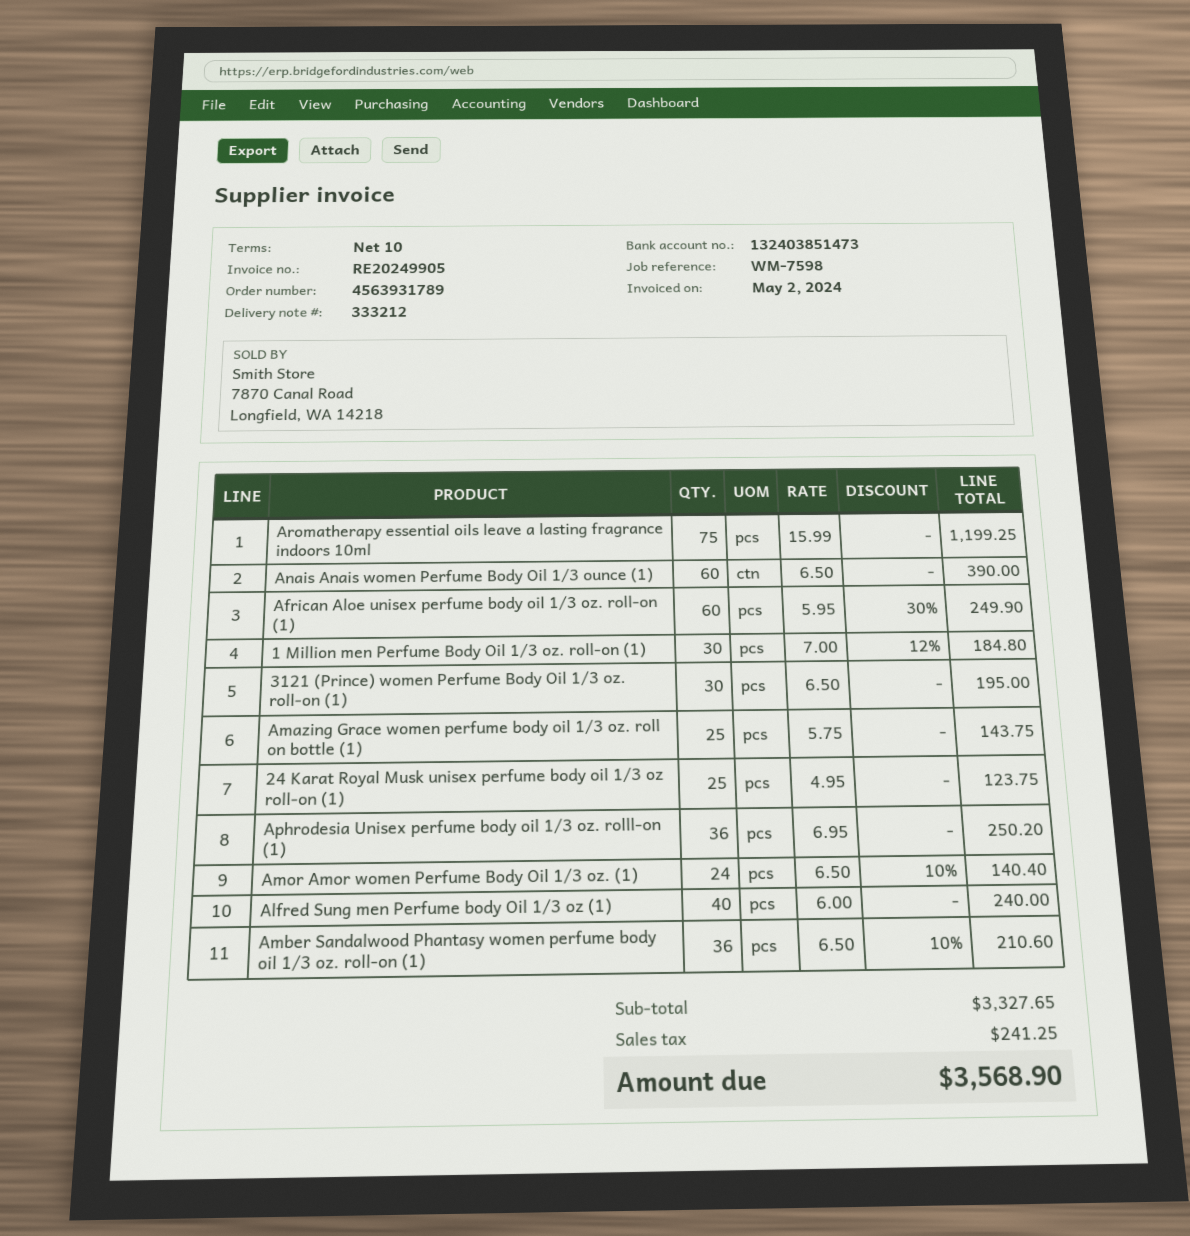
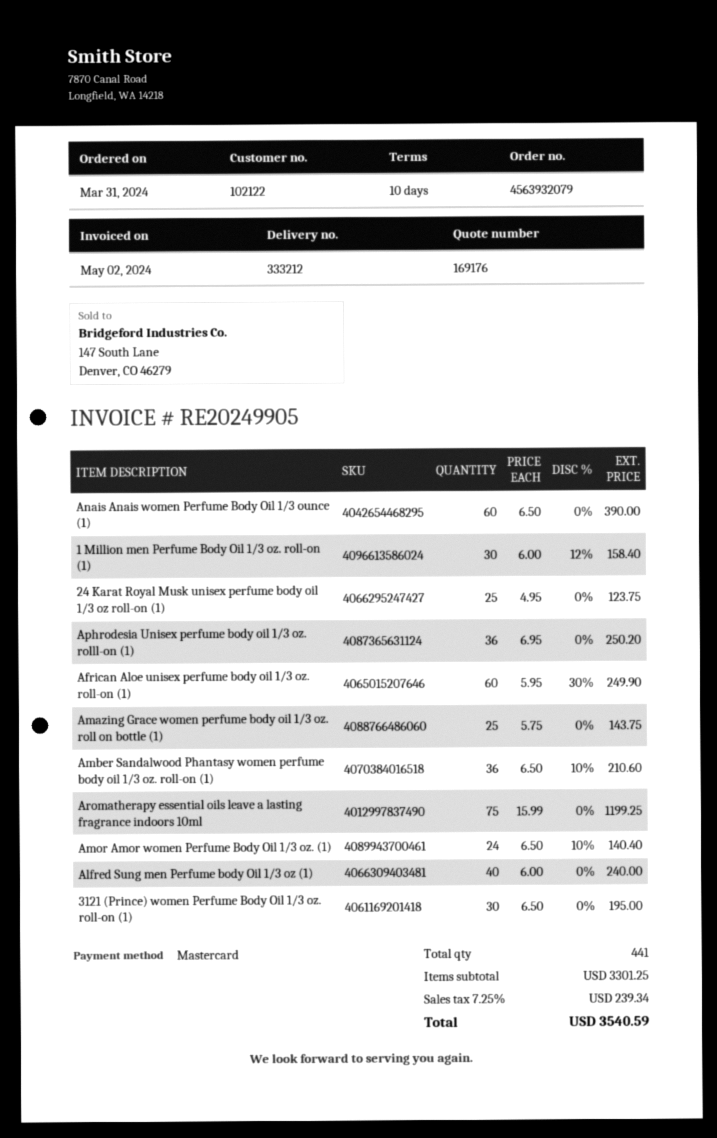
order number: 4563931789 -> 4563932079
1 Million men Perfume Body Oil 1/3 oz. roll-on (1): 30 x 7.00 - 12% = 184.80 -> 30 x 6.00 - 12% = 158.40
subtotal: 3327.65 -> 3301.25
tax: 241.25 -> 239.34
total: 3568.90 -> 3540.59

